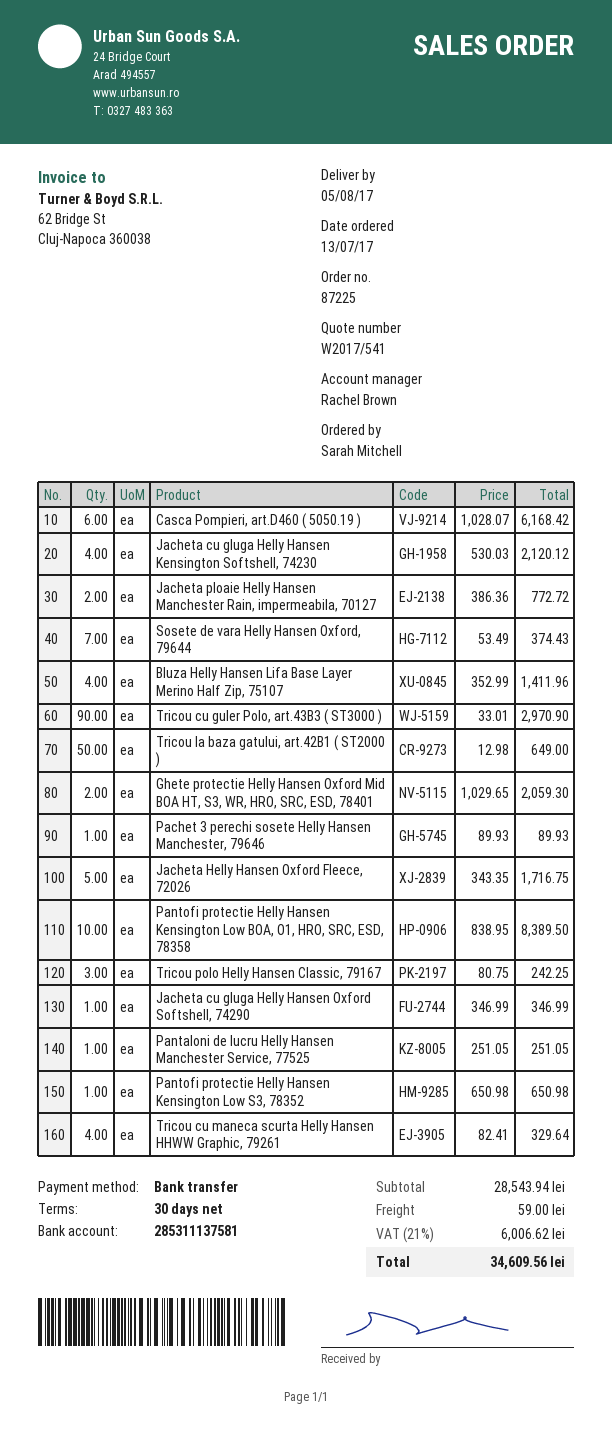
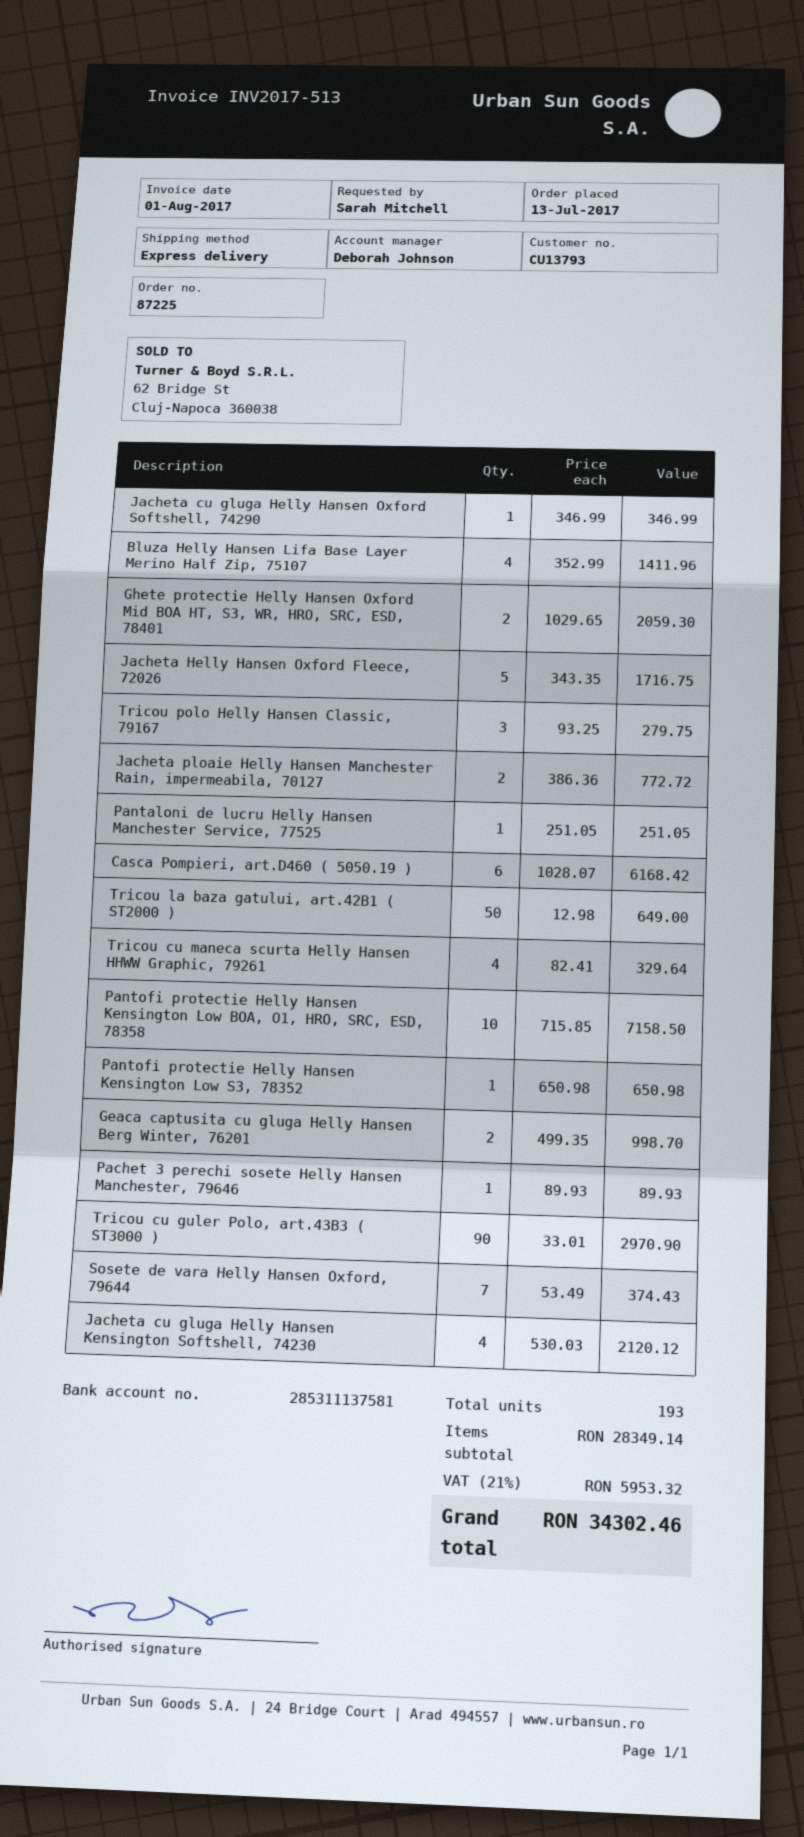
sales rep: Rachel Brown -> Deborah Johnson
Pantofi protectie Helly Hansen Kensington Low BOA, O1, HRO, SRC, ESD, 78358: 10 x 838.95 = 8389.50 -> 10 x 715.85 = 7158.50
Tricou polo Helly Hansen Classic, 79167: 3 x 80.75 = 242.25 -> 3 x 93.25 = 279.75
Geaca captusita cu gluga Helly Hansen Berg Winter, 76201: none -> 2 x 499.35 = 998.70
subtotal: 28543.94 -> 28349.14
shipping: 59.00 -> none
tax: 21% = 6006.62 -> 21% = 5953.32
total: 34609.56 -> 34302.46

